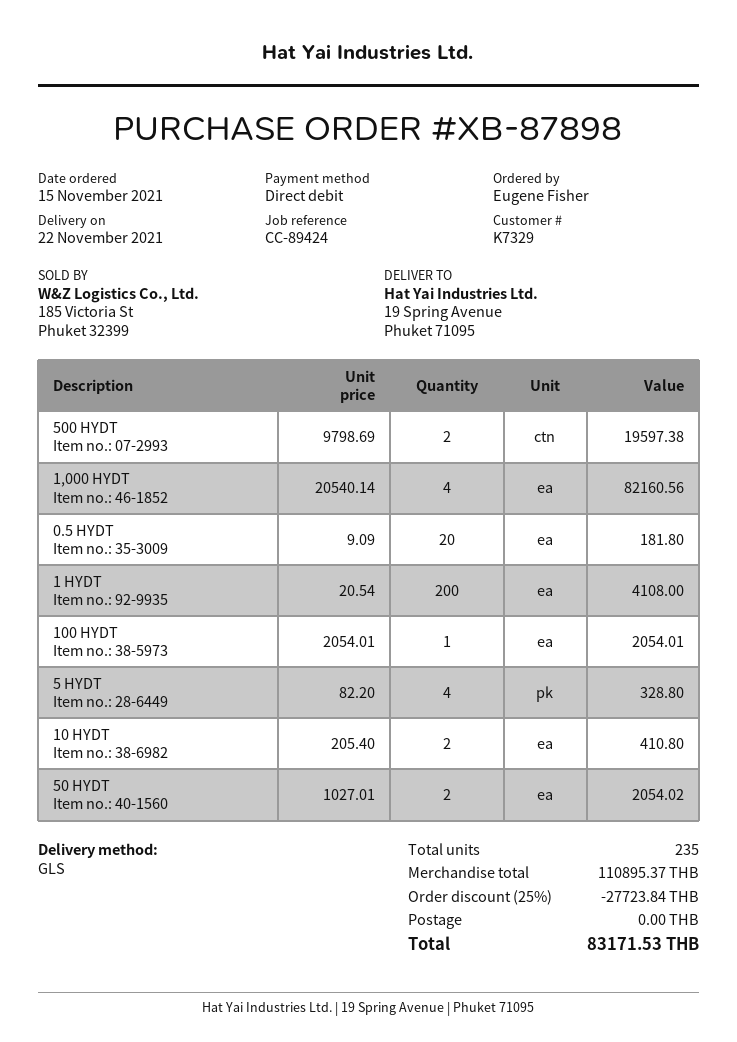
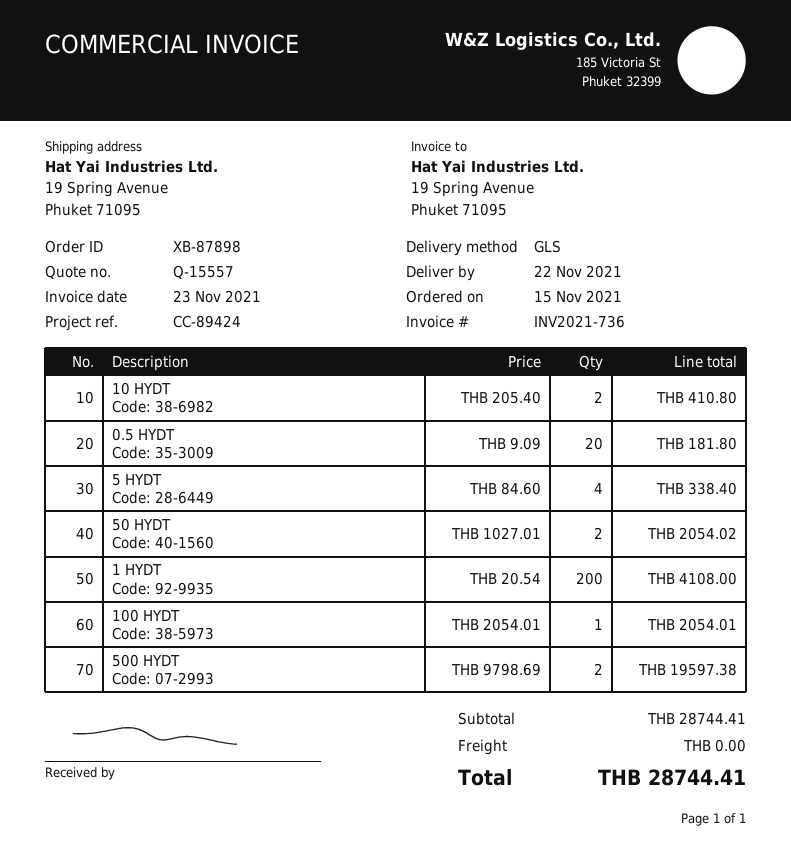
1,000 HYDT: 4 x 20540.14 = 82160.56 -> none
5 HYDT: 4 x 82.20 = 328.80 -> 4 x 84.60 = 338.40
subtotal: 110895.37 -> 28744.41
discount: 25% = 27723.84 -> none
total: 83171.53 -> 28744.41

